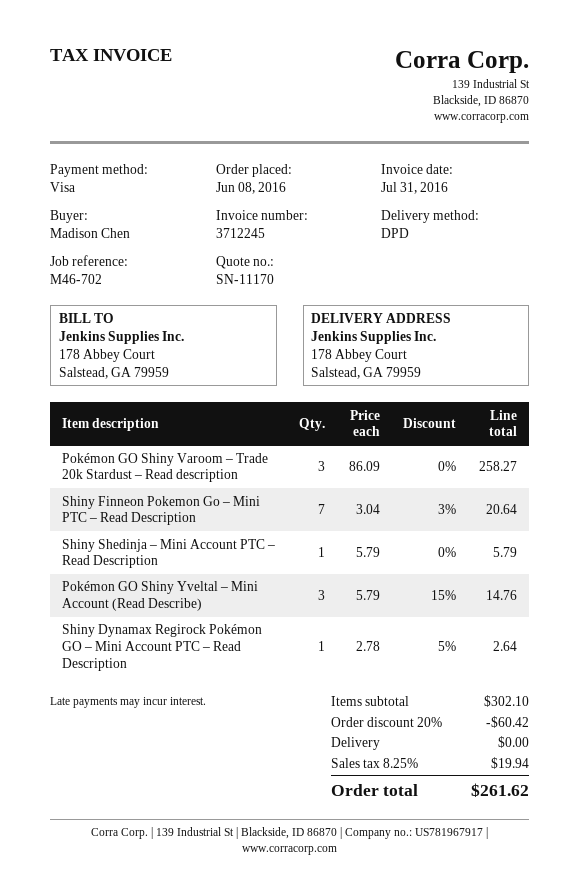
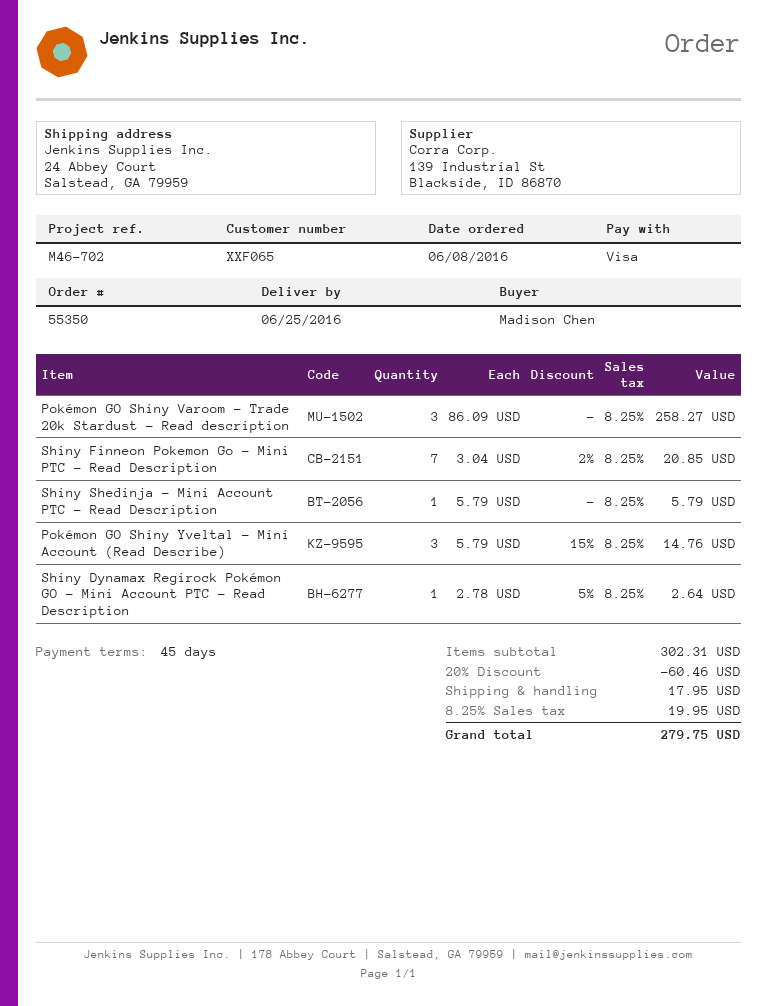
ship to: 178 Abbey Court, Salstead, GA 79959 -> 24 Abbey Court, Salstead, GA 79959
Shiny Finneon Pokemon Go – Mini PTC – Read Description: 7 x 3.04 - 3% = 20.64 -> 7 x 3.04 - 2% = 20.85
subtotal: 302.10 -> 302.31
discount: 20% = 60.42 -> 20% = 60.46
shipping: 0.00 -> 17.95
tax: 8.25% = 19.94 -> 8.25% = 19.95
total: 261.62 -> 279.75

